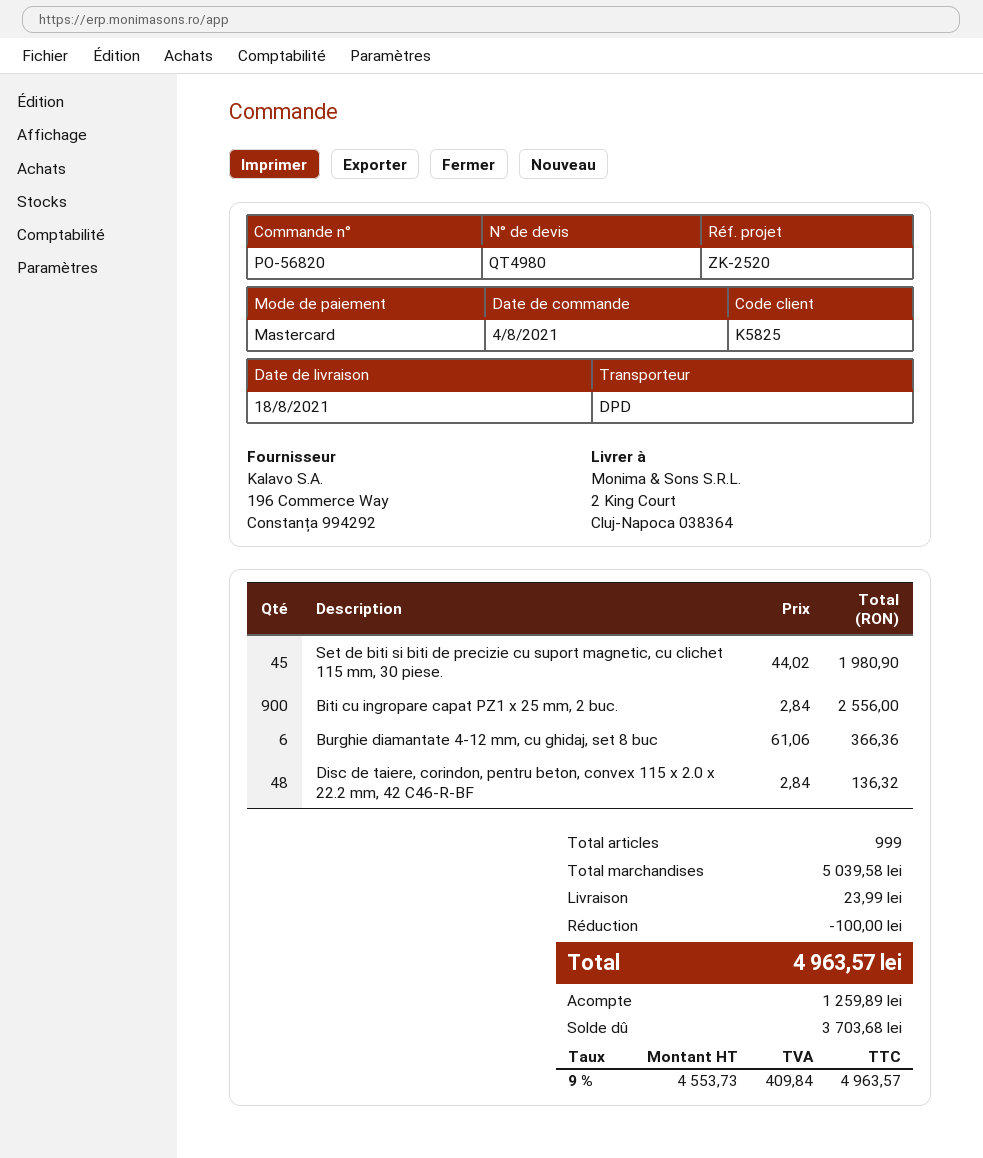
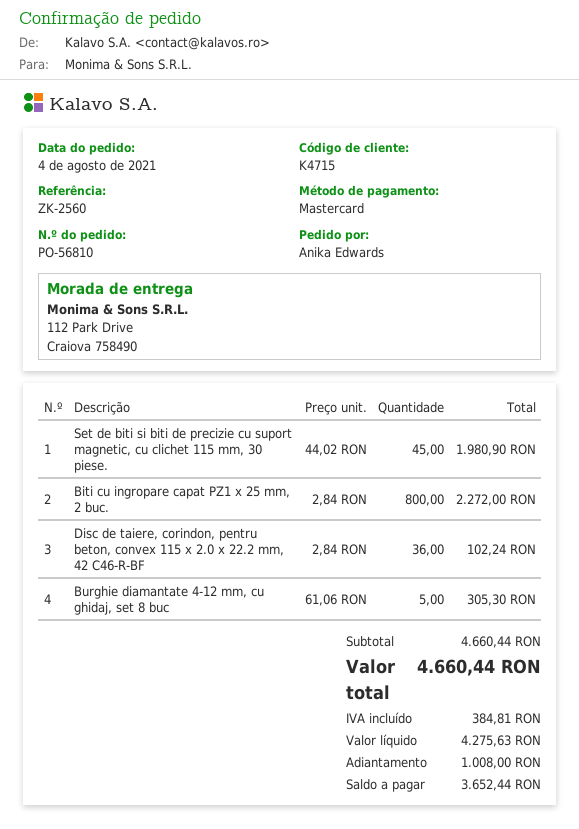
order number: PO-56820 -> PO-56810
customer number: K5825 -> K4715
reference: ZK-2520 -> ZK-2560
ship to: 2 King Court, Cluj-Napoca 038364 -> 112 Park Drive, Craiova 758490
Biti cu ingropare capat PZ1 x 25 mm, 2 buc.: 900 x 2.84 = 2556.00 -> 800 x 2.84 = 2272.00
Burghie diamantate 4-12 mm, cu ghidaj, set 8 buc: 6 x 61.06 = 366.36 -> 5 x 61.06 = 305.30
Disc de taiere, corindon, pentru beton, convex 115 x 2.0 x 22.2 mm, 42 C46-R-BF: 48 x 2.84 = 136.32 -> 36 x 2.84 = 102.24
subtotal: 5039.58 -> 4660.44
discount: 100.00 -> none
shipping: 23.99 -> none
net: 4553.73 -> 4275.63
tax: 409.84 -> 384.81
total: 4963.57 -> 4660.44
deposit: 1259.89 -> 1008.00
balance: 3703.68 -> 3652.44

